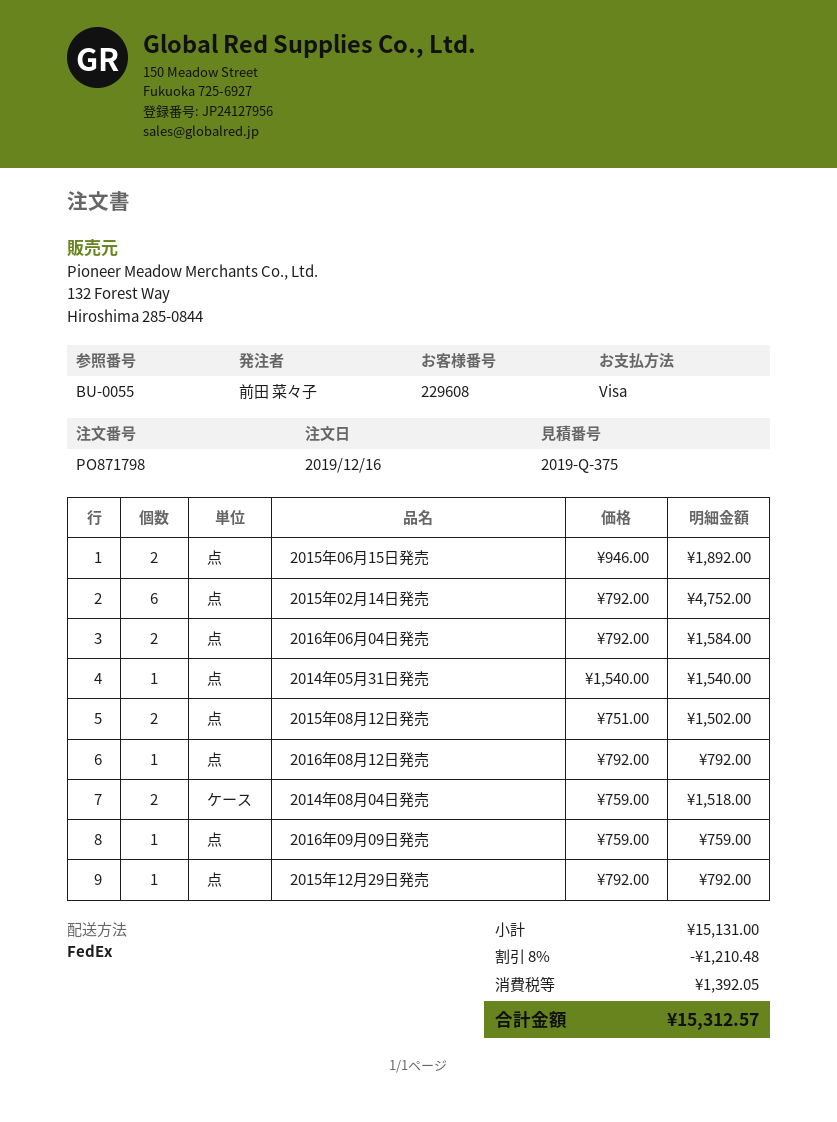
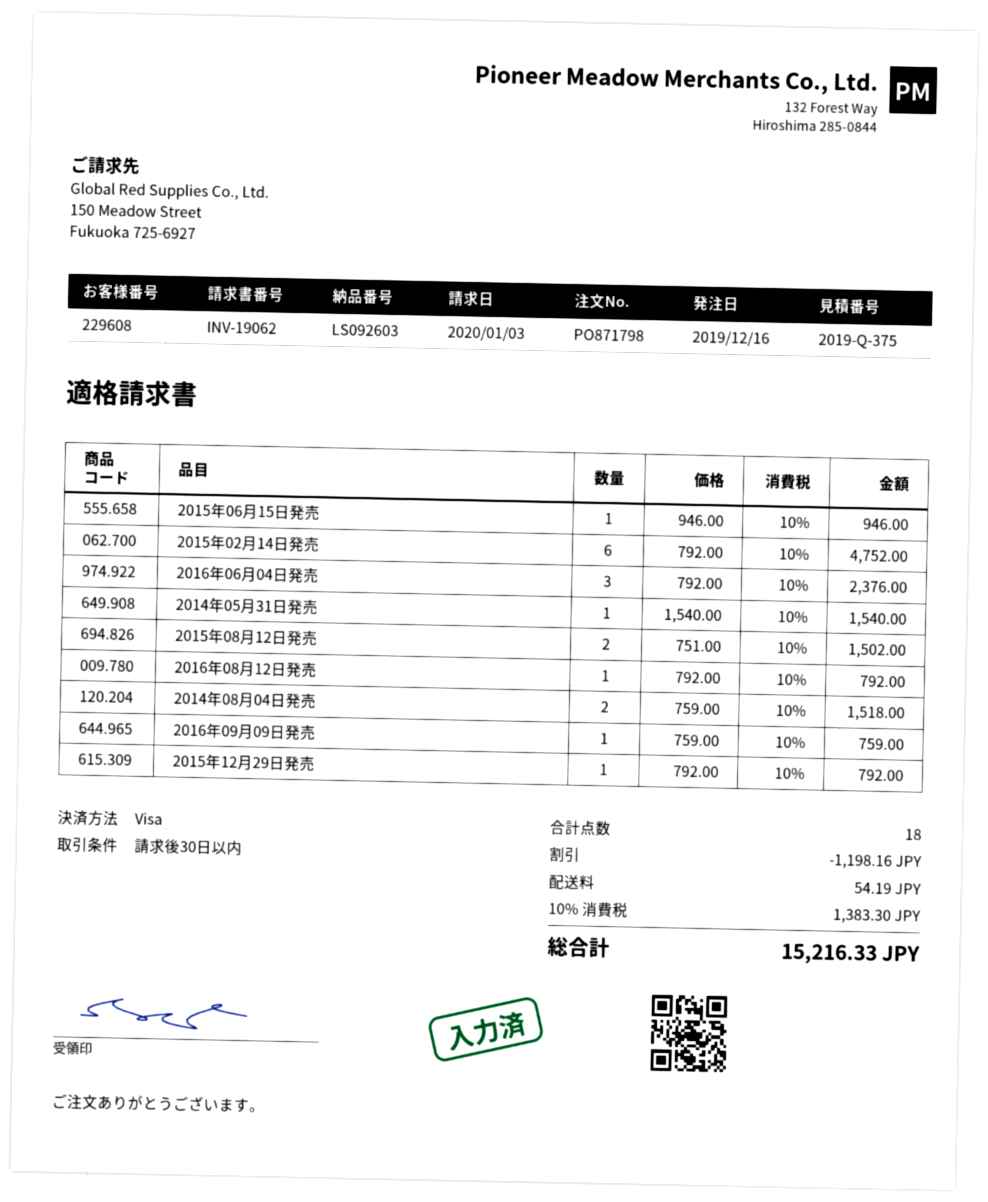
2015年06月15日発売: 2 x 946.00 = 1892.00 -> 1 x 946.00 = 946.00
2016年06月04日発売: 2 x 792.00 = 1584.00 -> 3 x 792.00 = 2376.00
discount: 1210.48 -> 1198.16
shipping: none -> 54.19
tax: 1392.05 -> 1383.30
total: 15312.57 -> 15216.33

